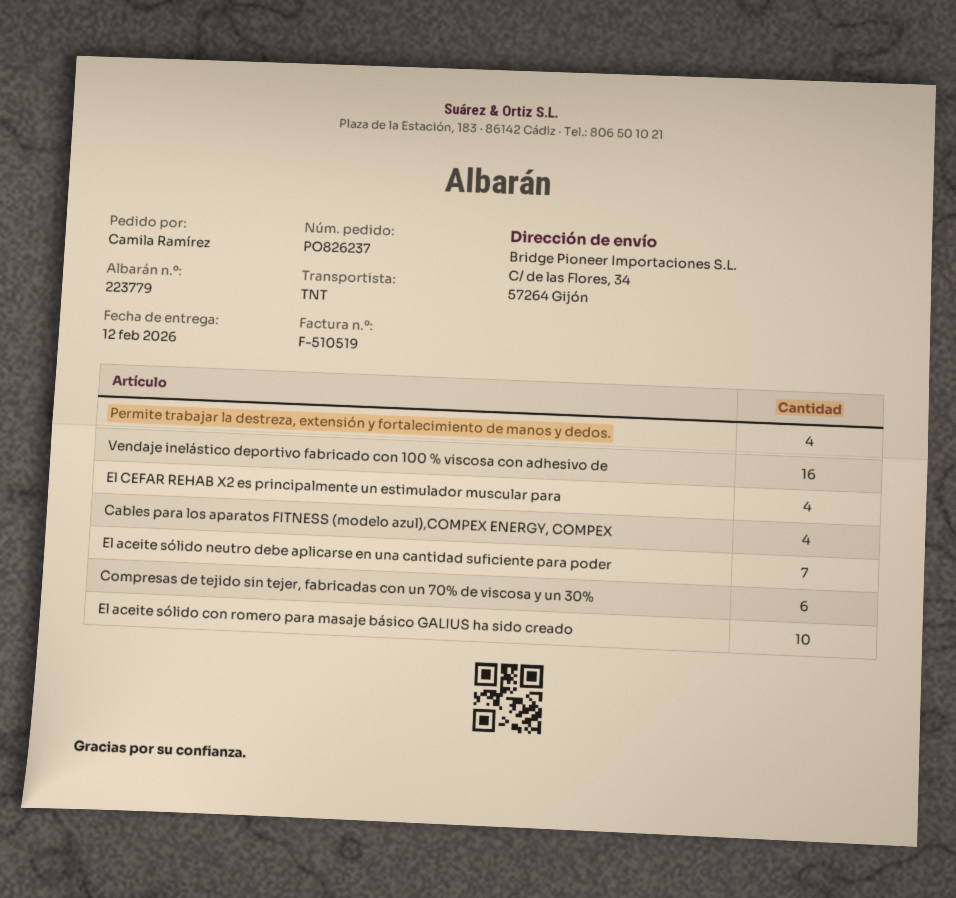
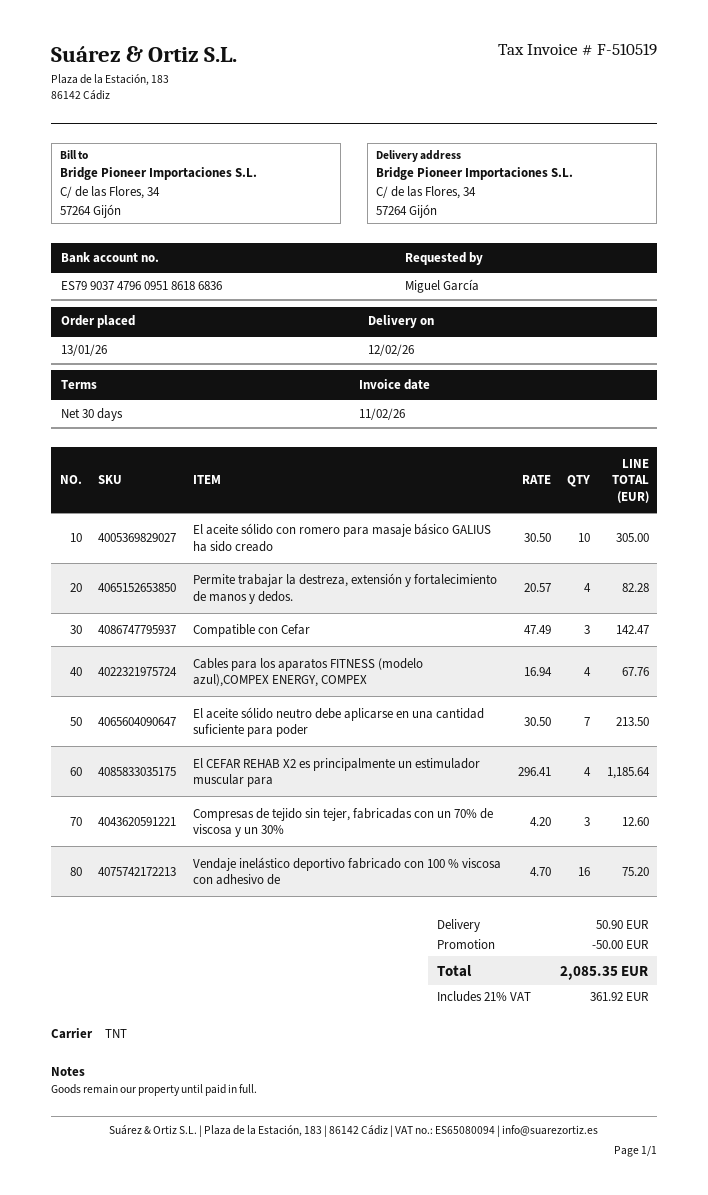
ordered by: Camila Ramírez -> Miguel García
Compresas de tejido sin tejer, fabricadas con un 70% de viscosa y un 30%: 6 -> 3
Compatible con Cefar: none -> 3

